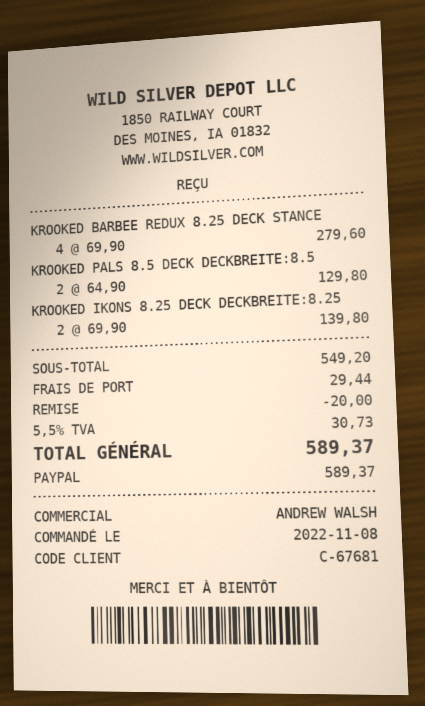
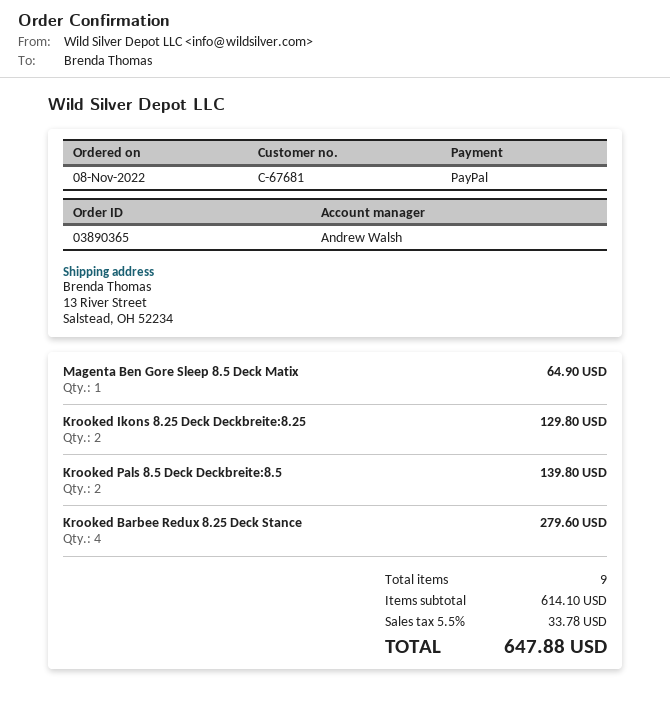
KROOKED PALS 8.5 DECK DECKBREITE:8.5: 2 for 129.80 -> 2 for 139.80
KROOKED IKONS 8.25 DECK DECKBREITE:8.25: 2 for 139.80 -> 2 for 129.80
Magenta Ben Gore Sleep 8.5 Deck Matix: none -> 1 for 64.90
subtotal: 549.20 -> 614.10
discount: 20.00 -> none
shipping: 29.44 -> none
tax: 5.5% = 30.73 -> 5.5% = 33.78
total: 589.37 -> 647.88

